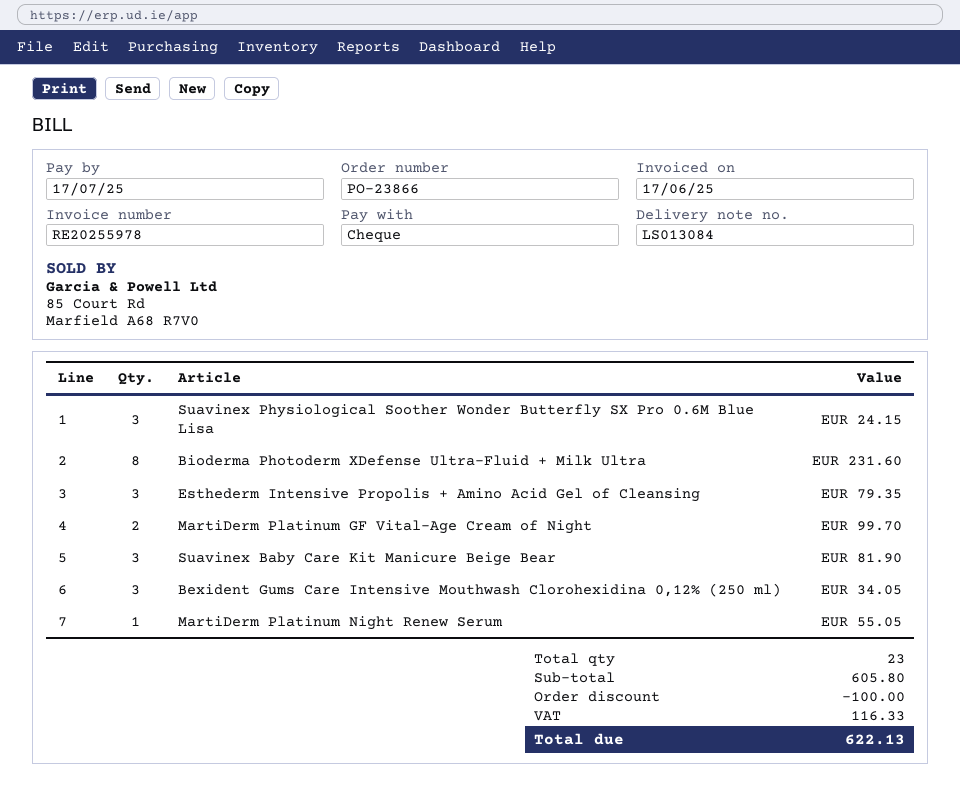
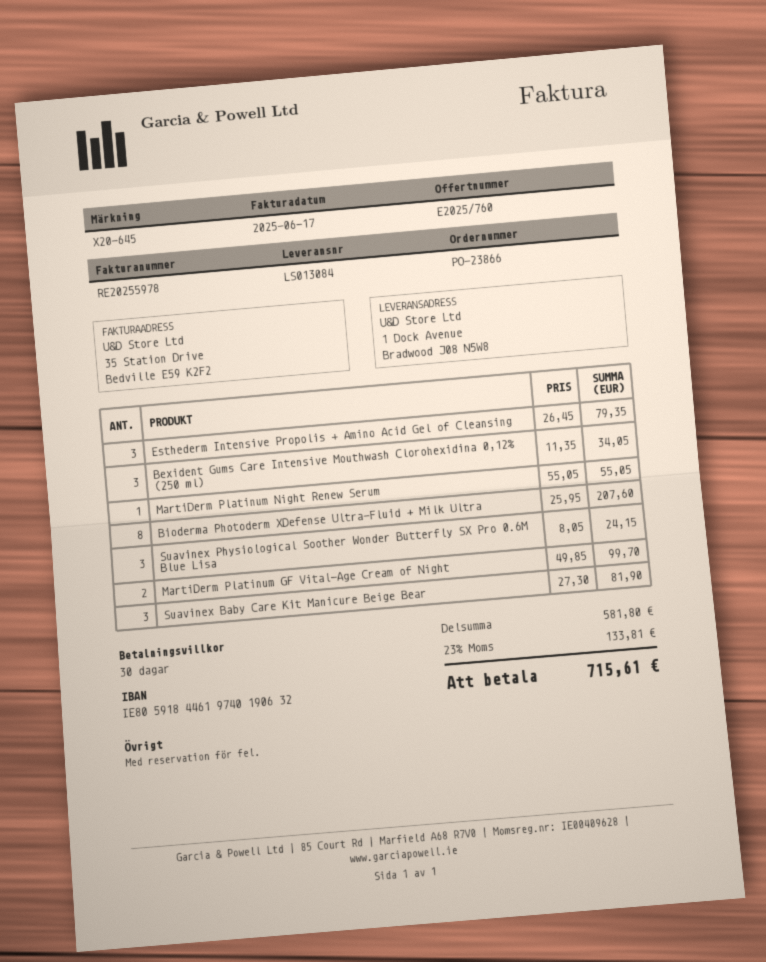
Bioderma Photoderm XDefense Ultra-Fluid + Milk Ultra: 8 for 231.60 -> 8 for 207.60
subtotal: 605.80 -> 581.80
discount: 100.00 -> none
tax: 116.33 -> 133.81
total: 622.13 -> 715.61

